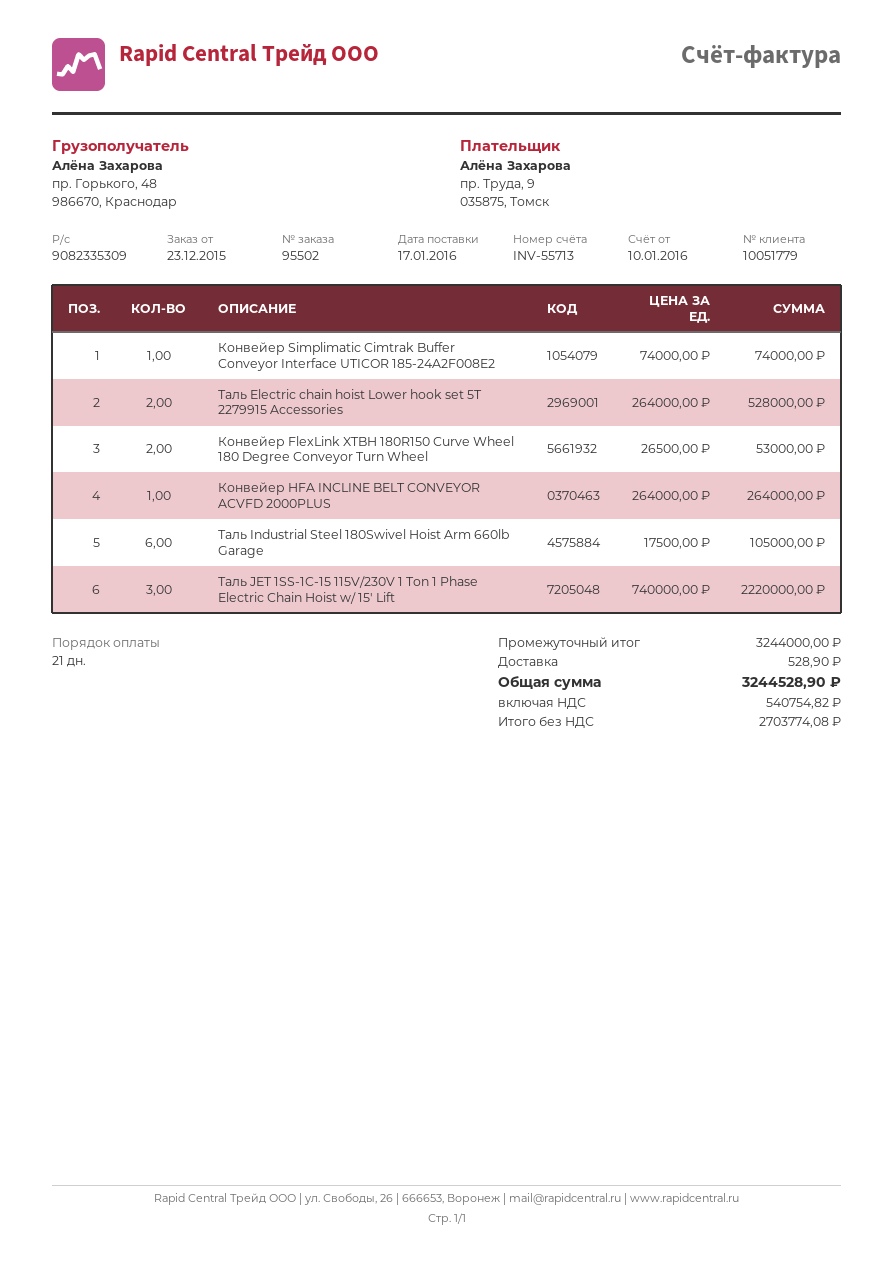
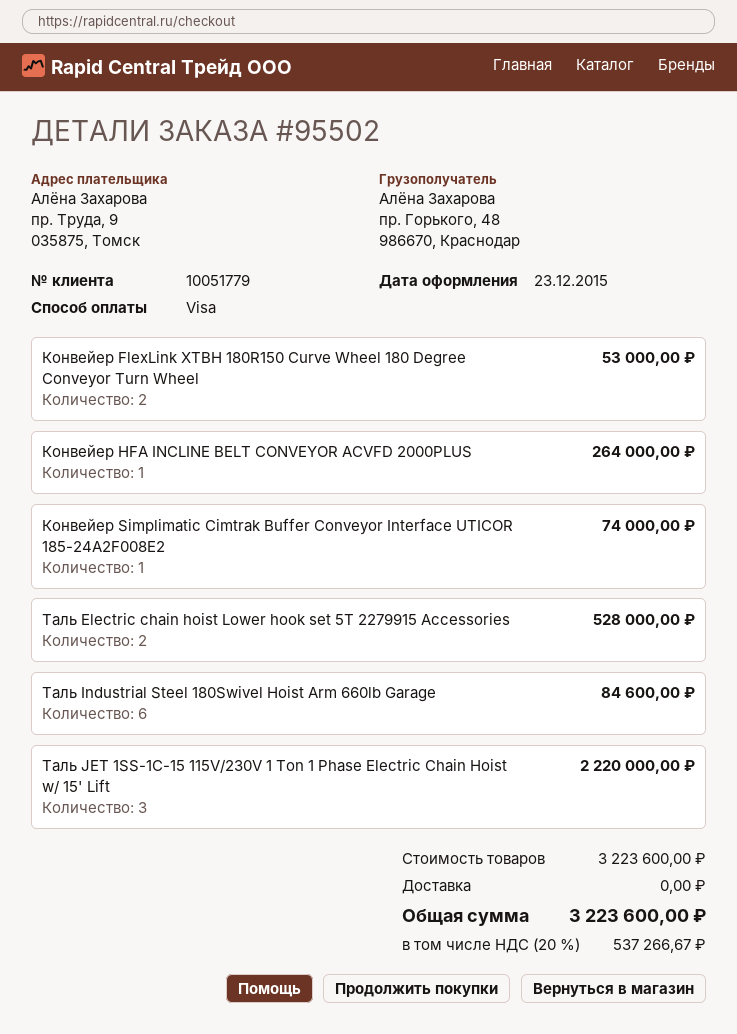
Таль Industrial Steel 180Swivel Hoist Arm 660lb Garage: 6 for 105000.00 -> 6 for 84600.00
subtotal: 3244000.00 -> 3223600.00
shipping: 528.90 -> 0.00
tax: 540754.82 -> 537266.67
total: 3244528.90 -> 3223600.00

